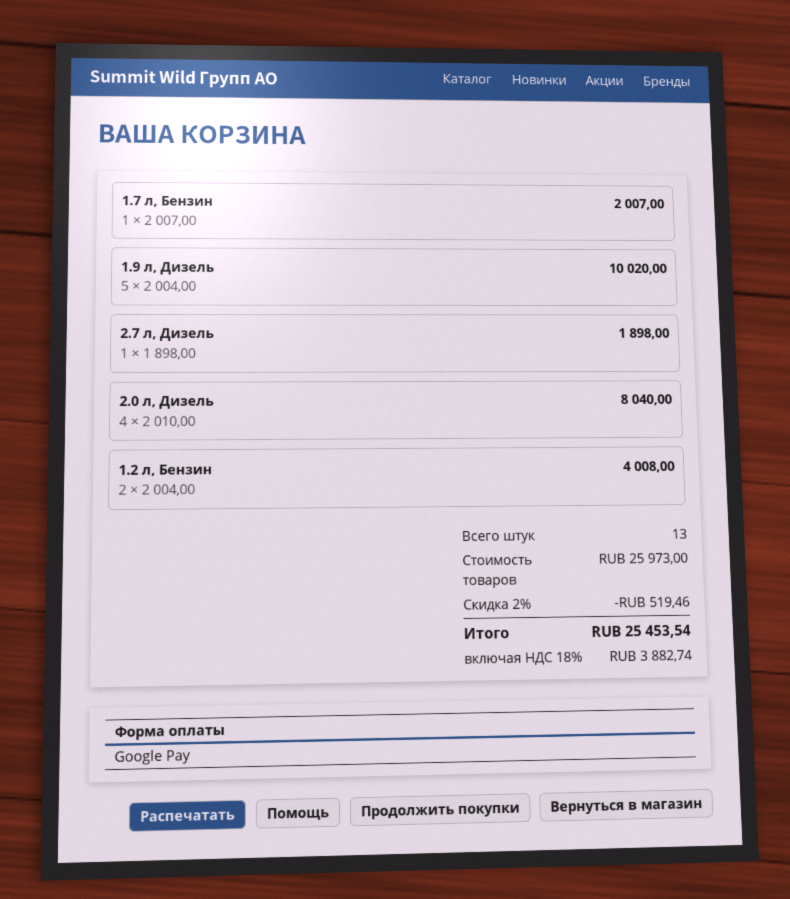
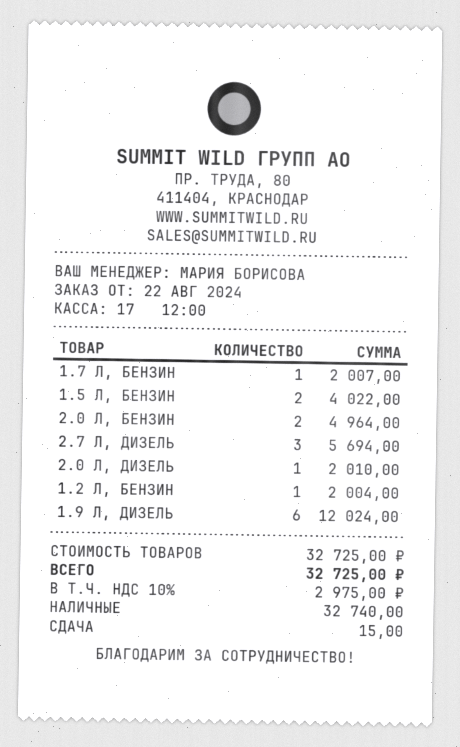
payment method: Google Pay -> cash
1.9 л, Дизель: 5 for 10020.00 -> 6 for 12024.00
2.7 л, Дизель: 1 for 1898.00 -> 3 for 5694.00
2.0 л, Дизель: 4 for 8040.00 -> 1 for 2010.00
1.2 л, Бензин: 2 for 4008.00 -> 1 for 2004.00
1.5 Л, БЕНЗИН: none -> 2 for 4022.00
2.0 Л, БЕНЗИН: none -> 2 for 4964.00
subtotal: 25973.00 -> 32725.00
discount: 2% = 519.46 -> none
tax: 18% = 3882.74 -> 10% = 2975.00
total: 25453.54 -> 32725.00

